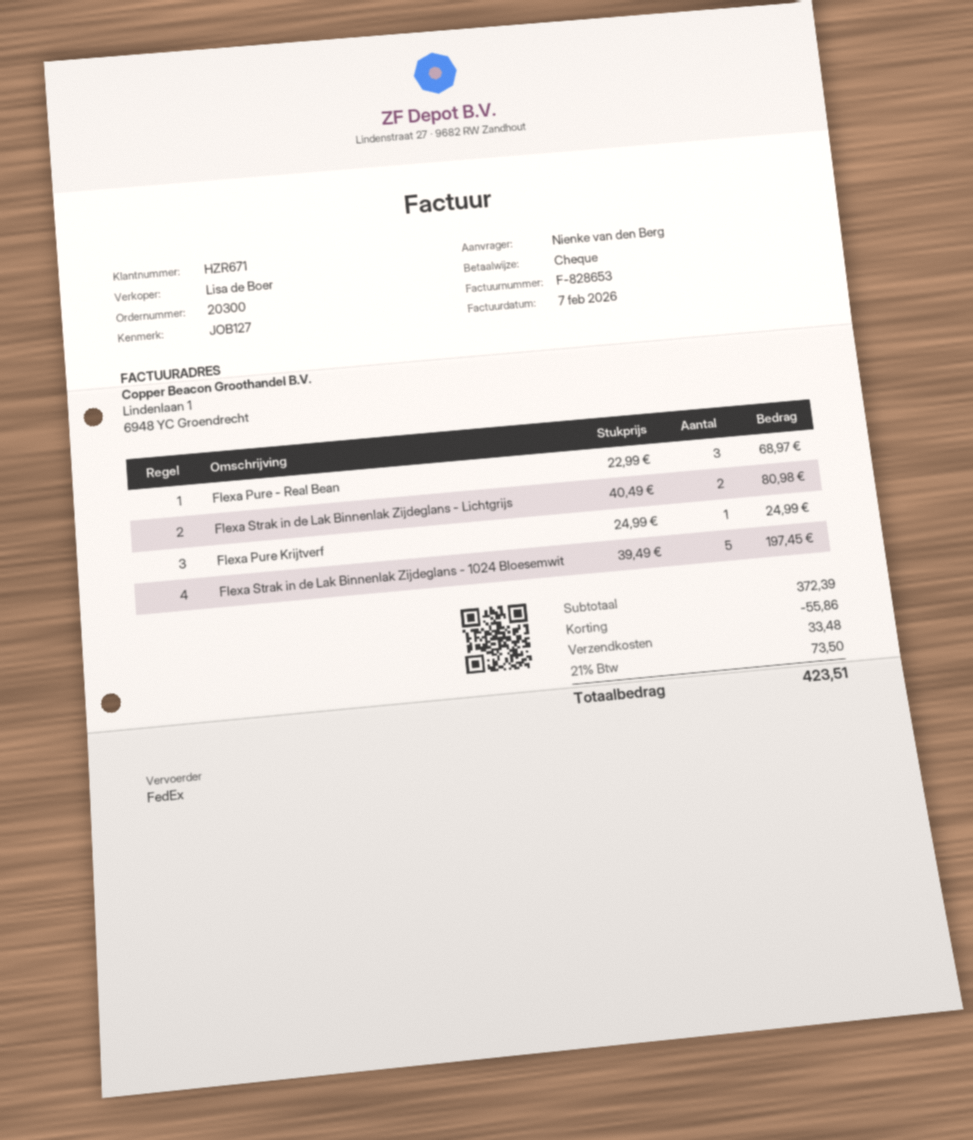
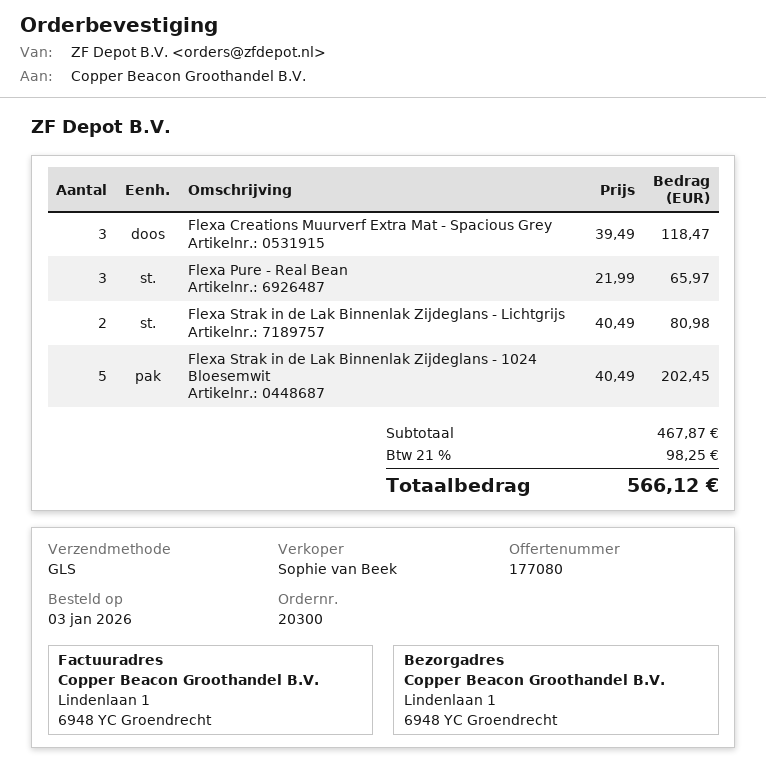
sales rep: Lisa de Boer -> Sophie van Beek
shipping method: FedEx -> GLS
Flexa Pure - Real Bean: 3 x 22.99 = 68.97 -> 3 x 21.99 = 65.97
Flexa Pure Krijtverf: 1 x 24.99 = 24.99 -> none
Flexa Strak in de Lak Binnenlak Zijdeglans - 1024 Bloesemwit: 5 x 39.49 = 197.45 -> 5 x 40.49 = 202.45
Flexa Creations Muurverf Extra Mat - Spacious Grey: none -> 3 x 39.49 = 118.47
subtotal: 372.39 -> 467.87
discount: 55.86 -> none
shipping: 33.48 -> none
tax: 21% = 73.50 -> 21% = 98.25
total: 423.51 -> 566.12

